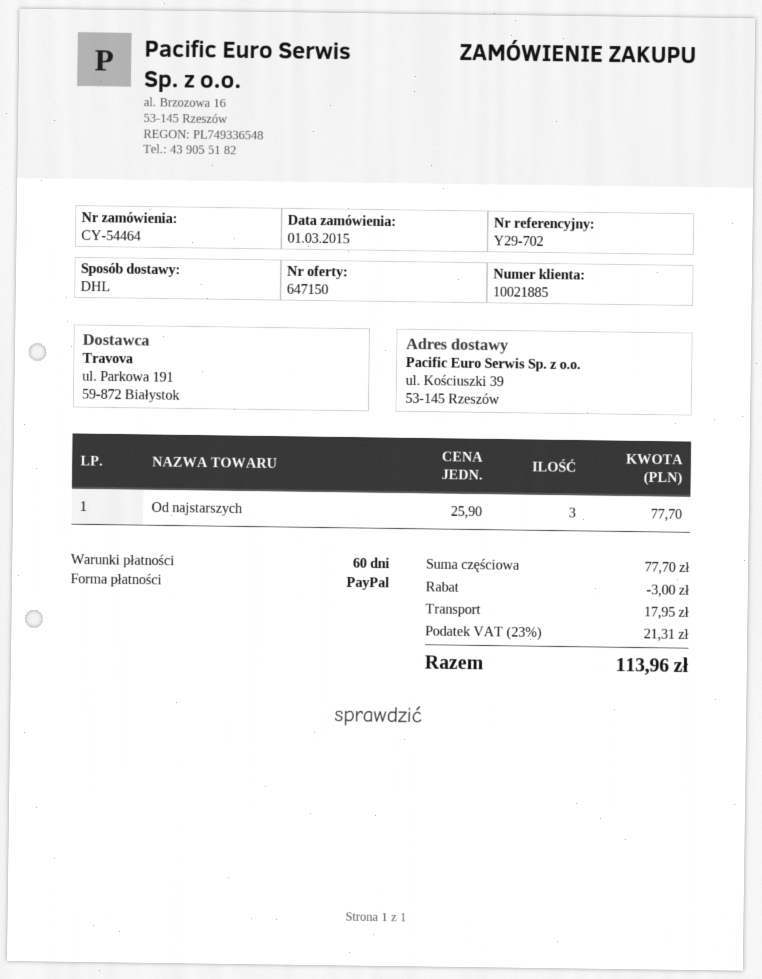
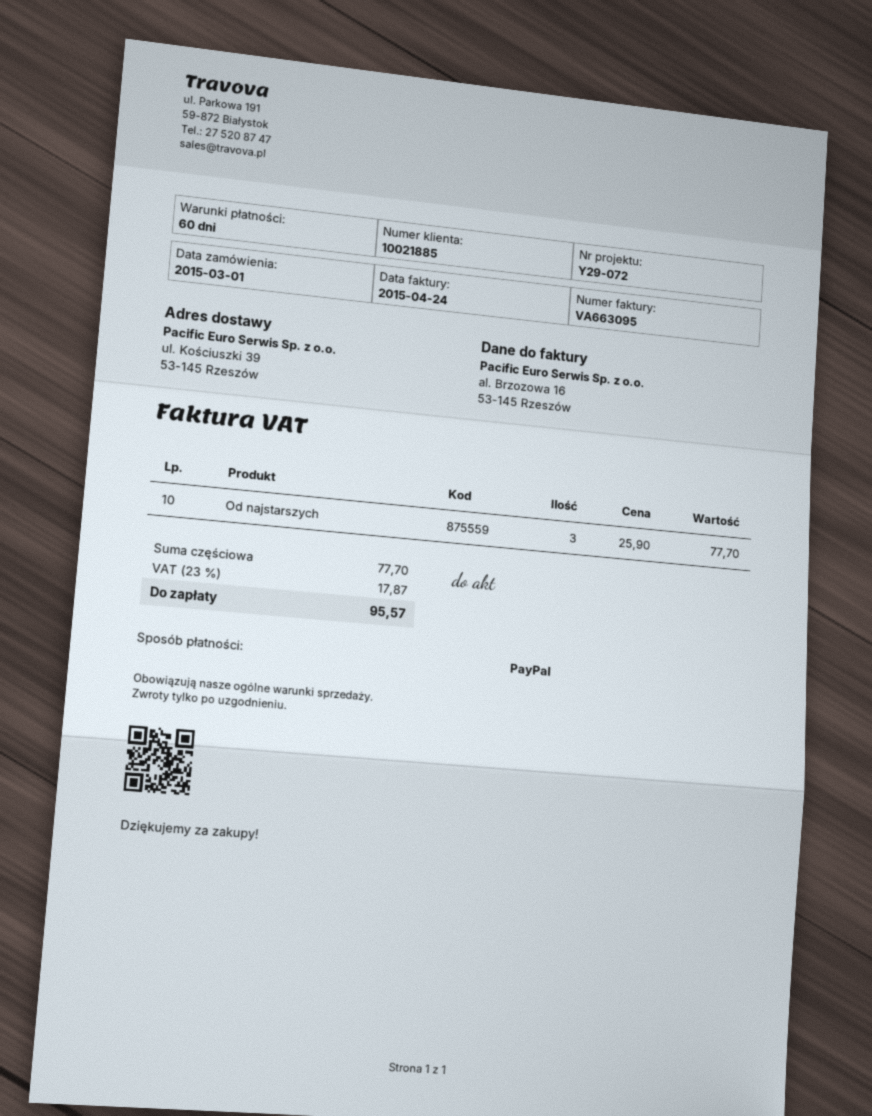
reference: Y29-702 -> Y29-072
discount: 3.00 -> none
shipping: 17.95 -> none
tax: 23% = 21.31 -> 23% = 17.87
total: 113.96 -> 95.57

